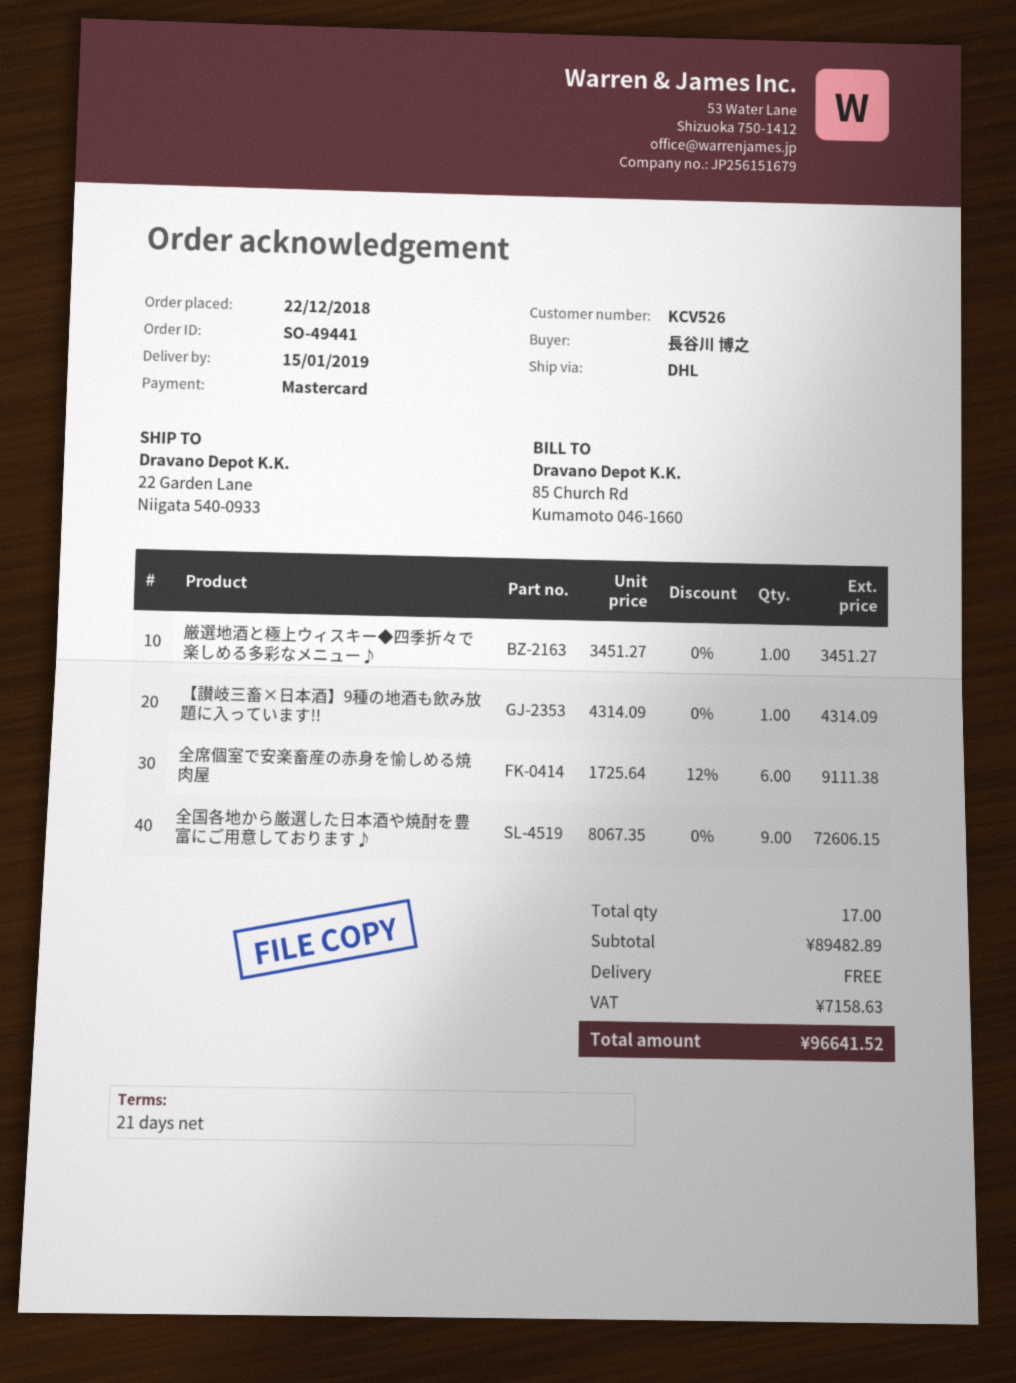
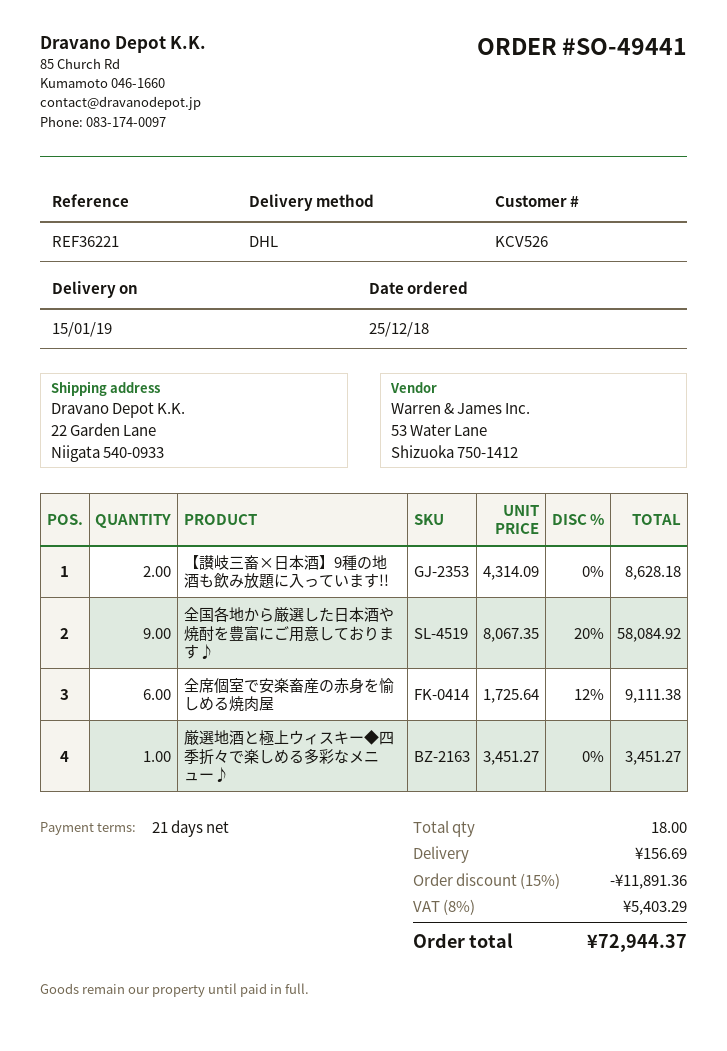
order date: 2018-12-22 -> 2018-12-25
【讃岐三畜×日本酒】9種の地酒も飲み放題に入っています!!: 1 x 4314.09 = 4314.09 -> 2 x 4314.09 = 8628.18
全国各地から厳選した日本酒や焼酎を豊富にご用意しております♪: 9 x 8067.35 = 72606.15 -> 9 x 8067.35 - 20% = 58084.92
total quantity: 17 -> 18
discount: none -> 15% = 11891.36
shipping: 0.00 -> 156.69
tax: 7158.63 -> 5403.29
total: 96641.52 -> 72944.37

